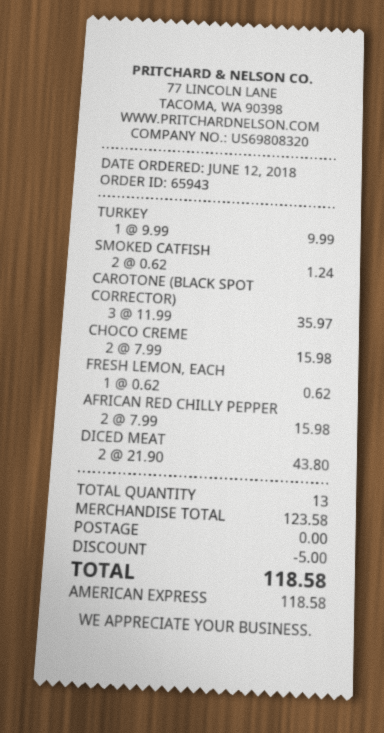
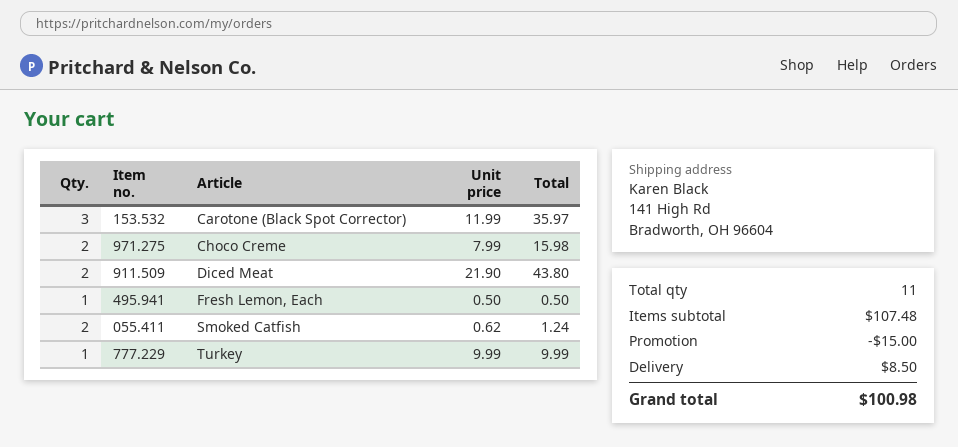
FRESH LEMON, EACH: 1 x 0.62 = 0.62 -> 1 x 0.50 = 0.50
AFRICAN RED CHILLY PEPPER: 2 x 7.99 = 15.98 -> none
total quantity: 13 -> 11
subtotal: 123.58 -> 107.48
discount: 5.00 -> 15.00
shipping: 0.00 -> 8.50
total: 118.58 -> 100.98

